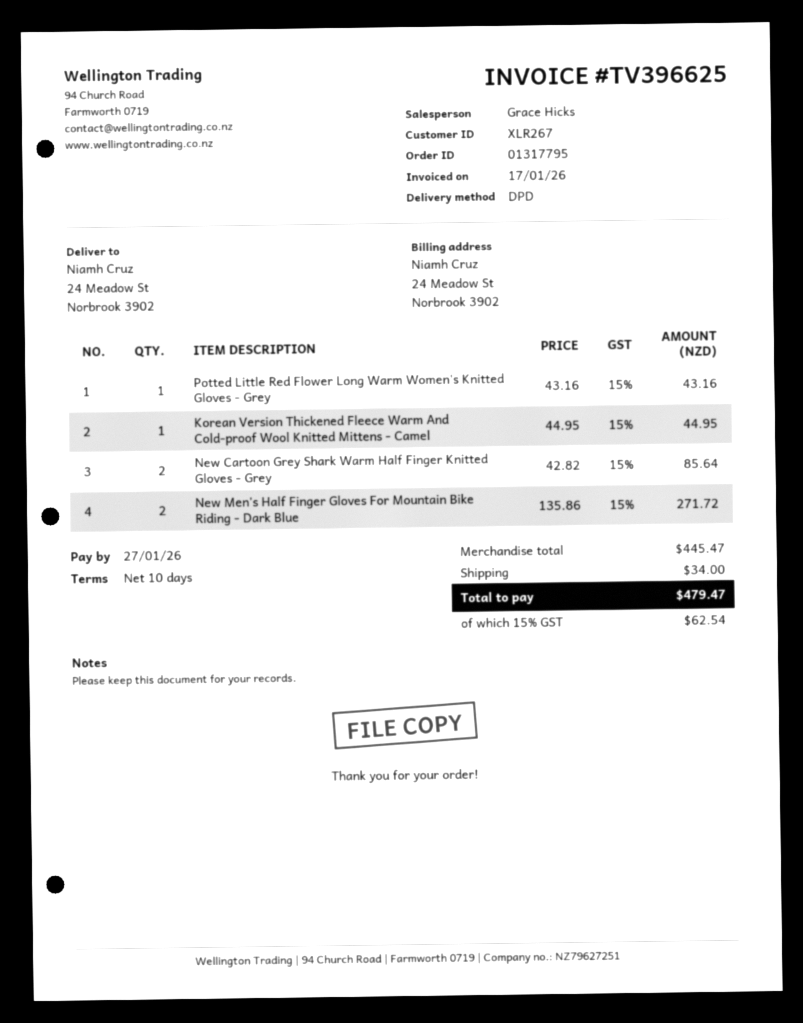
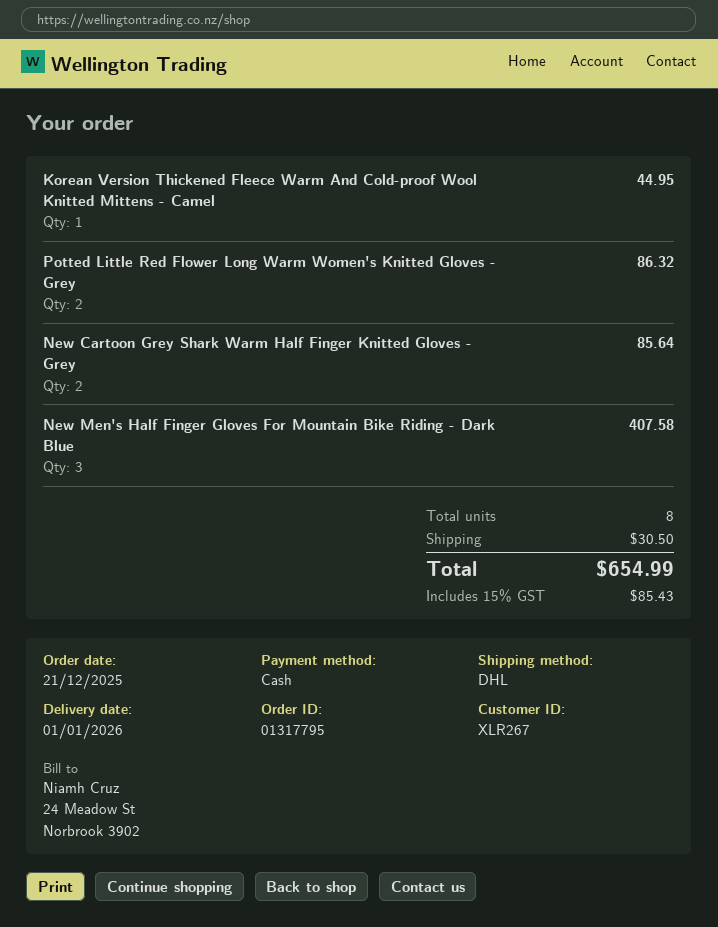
shipping method: DPD -> DHL
Potted Little Red Flower Long Warm Women's Knitted Gloves - Grey: 1 for 43.16 -> 2 for 86.32
New Men's Half Finger Gloves For Mountain Bike Riding - Dark Blue: 2 for 271.72 -> 3 for 407.58
shipping: 34.00 -> 30.50
tax: 15% = 62.54 -> 15% = 85.43
total: 479.47 -> 654.99

